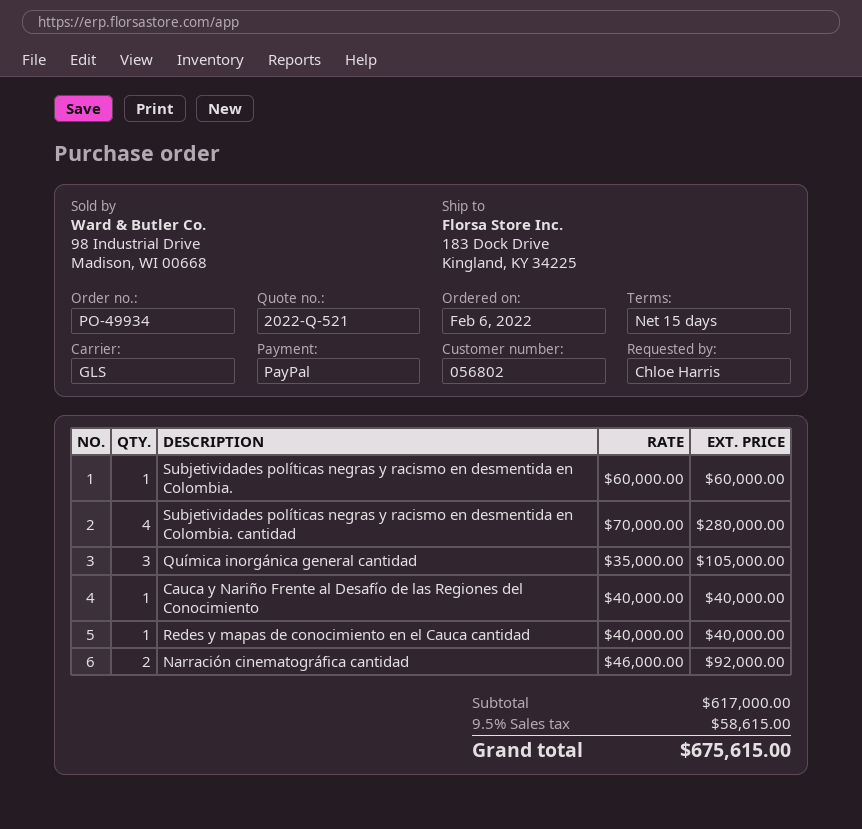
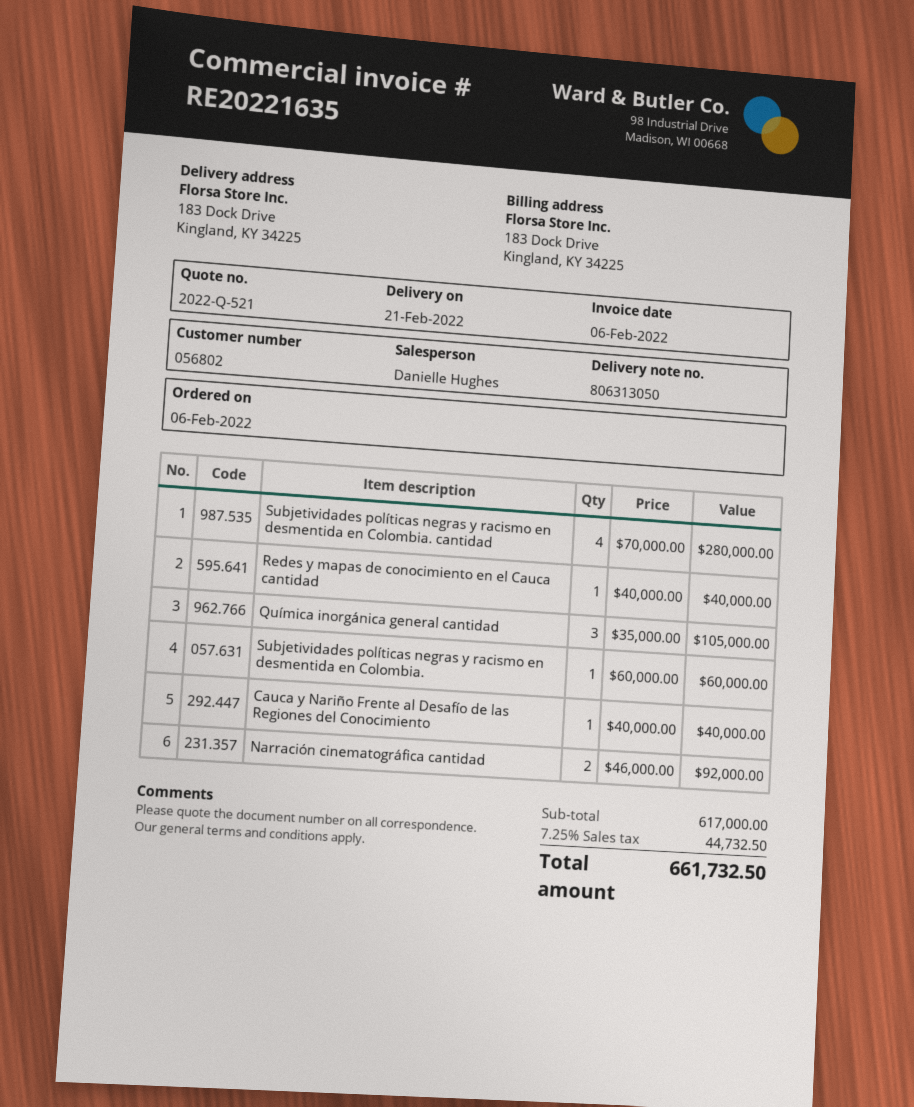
tax: 9.5% = 58615.00 -> 7.25% = 44732.50
total: 675615.00 -> 661732.50

